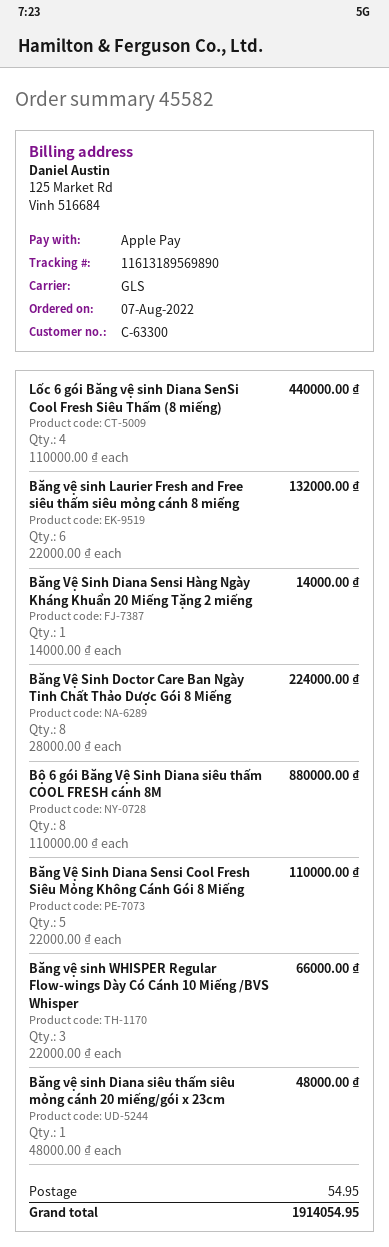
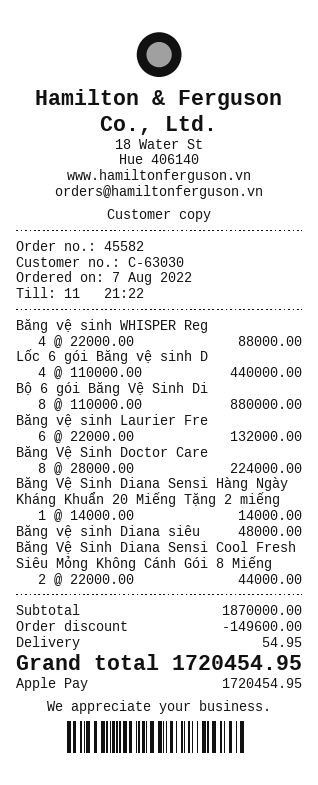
customer number: C-63300 -> C-63030
Băng Vệ Sinh Diana Sensi Cool Fresh Siêu Mỏng Không Cánh Gói 8 Miếng: 5 x 22000.00 = 110000.00 -> 2 x 22000.00 = 44000.00
Băng vệ sinh WHISPER Regular Flow-wings Dày Có Cánh 10 Miếng /BVS Whisper: 3 x 22000.00 = 66000.00 -> 4 x 22000.00 = 88000.00
discount: none -> 149600.00
total: 1914054.95 -> 1720454.95

